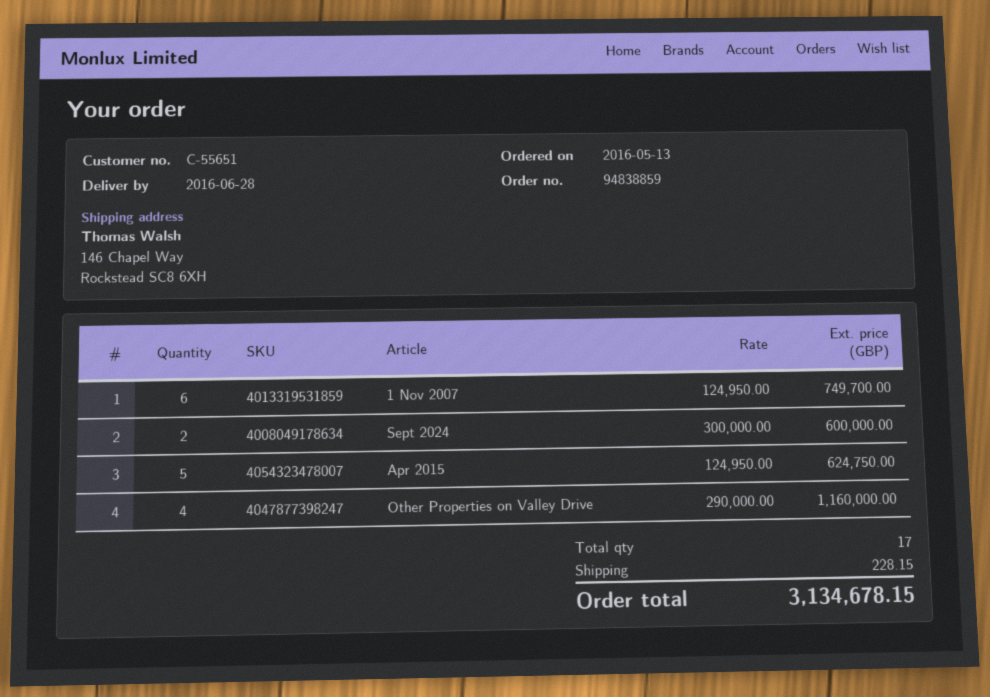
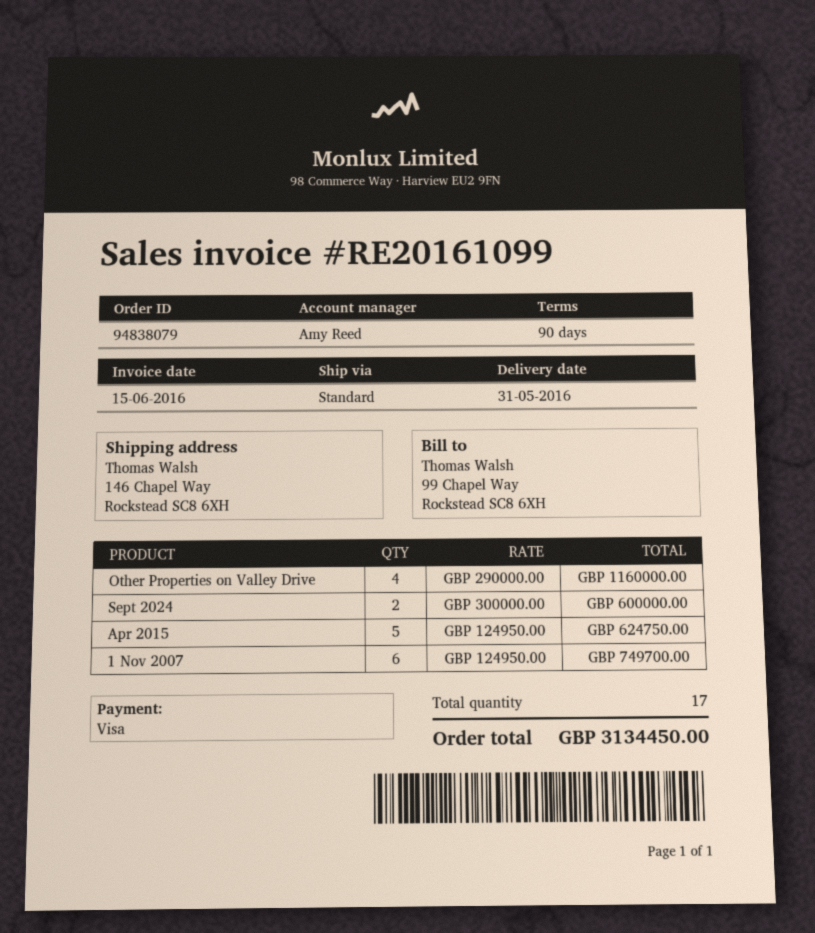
order number: 94838859 -> 94838079
delivery date: 2016-06-28 -> 2016-05-31
shipping: 228.15 -> none
total: 3134678.15 -> 3134450.00

